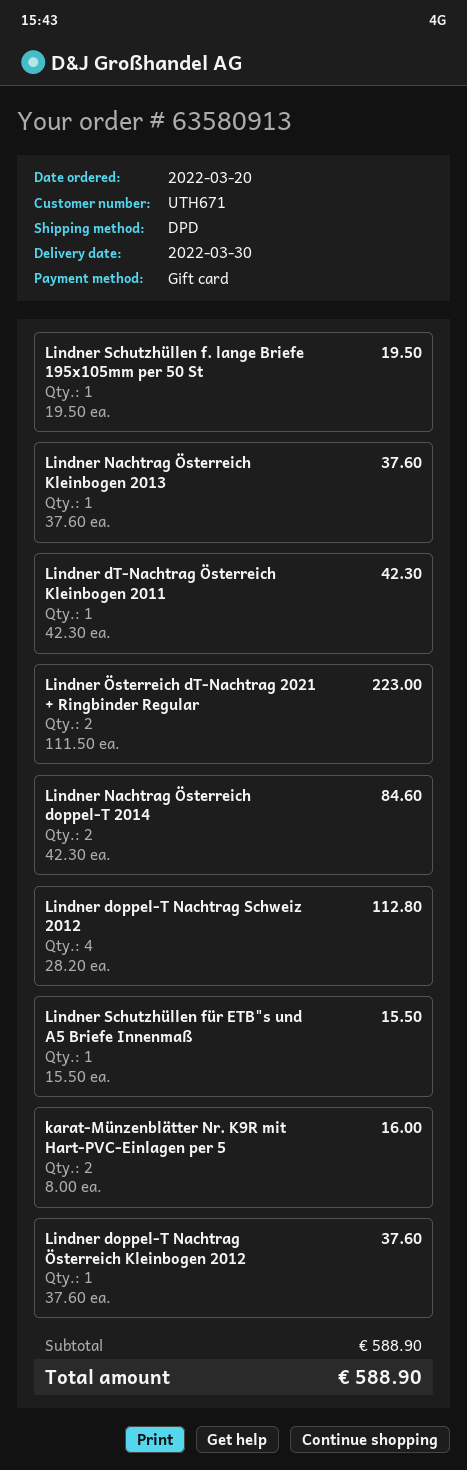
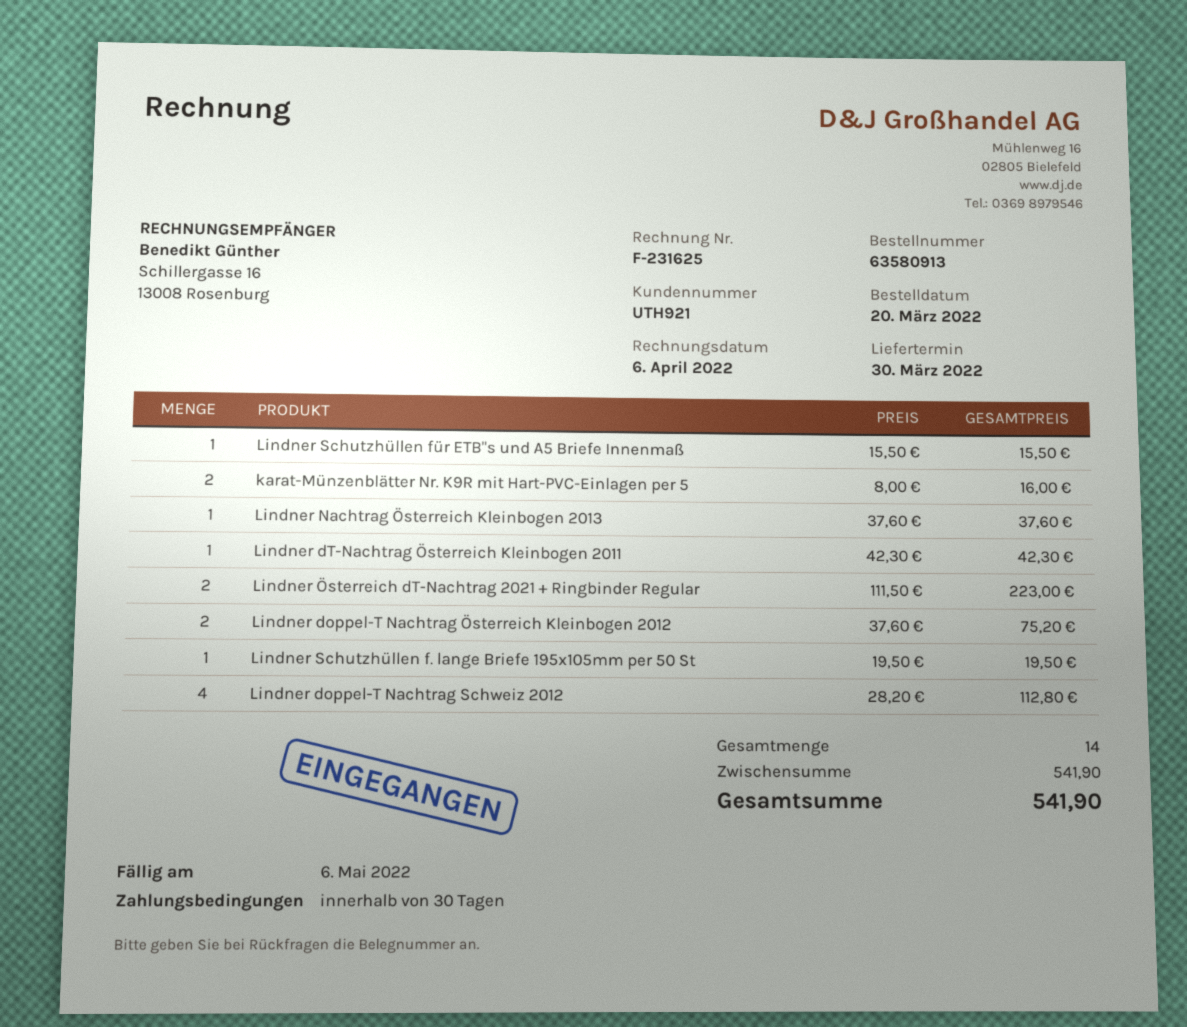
customer number: UTH671 -> UTH921
Lindner Nachtrag Österreich doppel-T 2014: 2 x 42.30 = 84.60 -> none
Lindner doppel-T Nachtrag Österreich Kleinbogen 2012: 1 x 37.60 = 37.60 -> 2 x 37.60 = 75.20
subtotal: 588.90 -> 541.90
total: 588.90 -> 541.90

